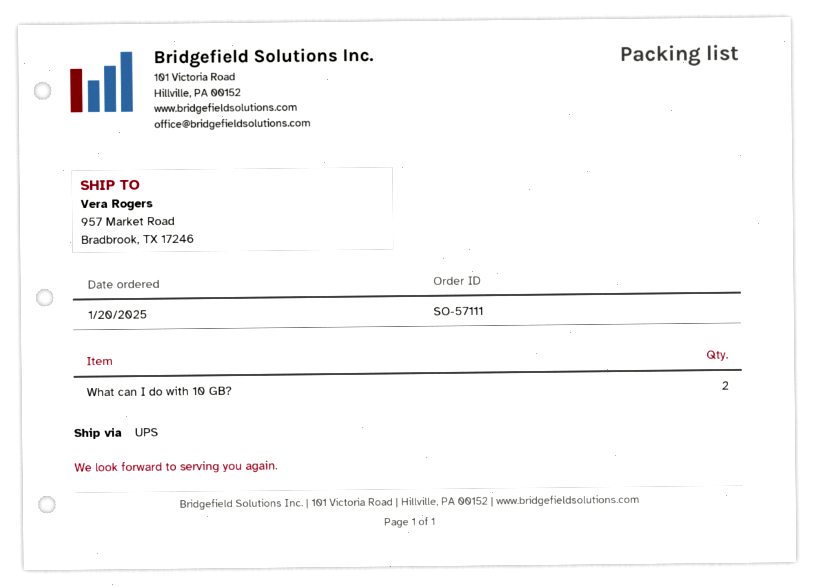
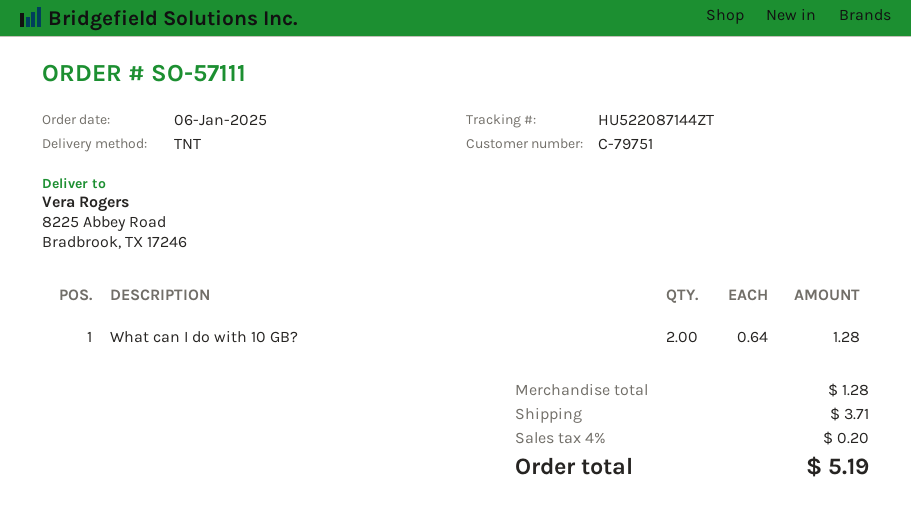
order date: 2025-01-20 -> 2025-01-06
shipping method: UPS -> TNT
ship to: 957 Market Road, Bradbrook, TX 17246 -> 8225 Abbey Road, Bradbrook, TX 17246

